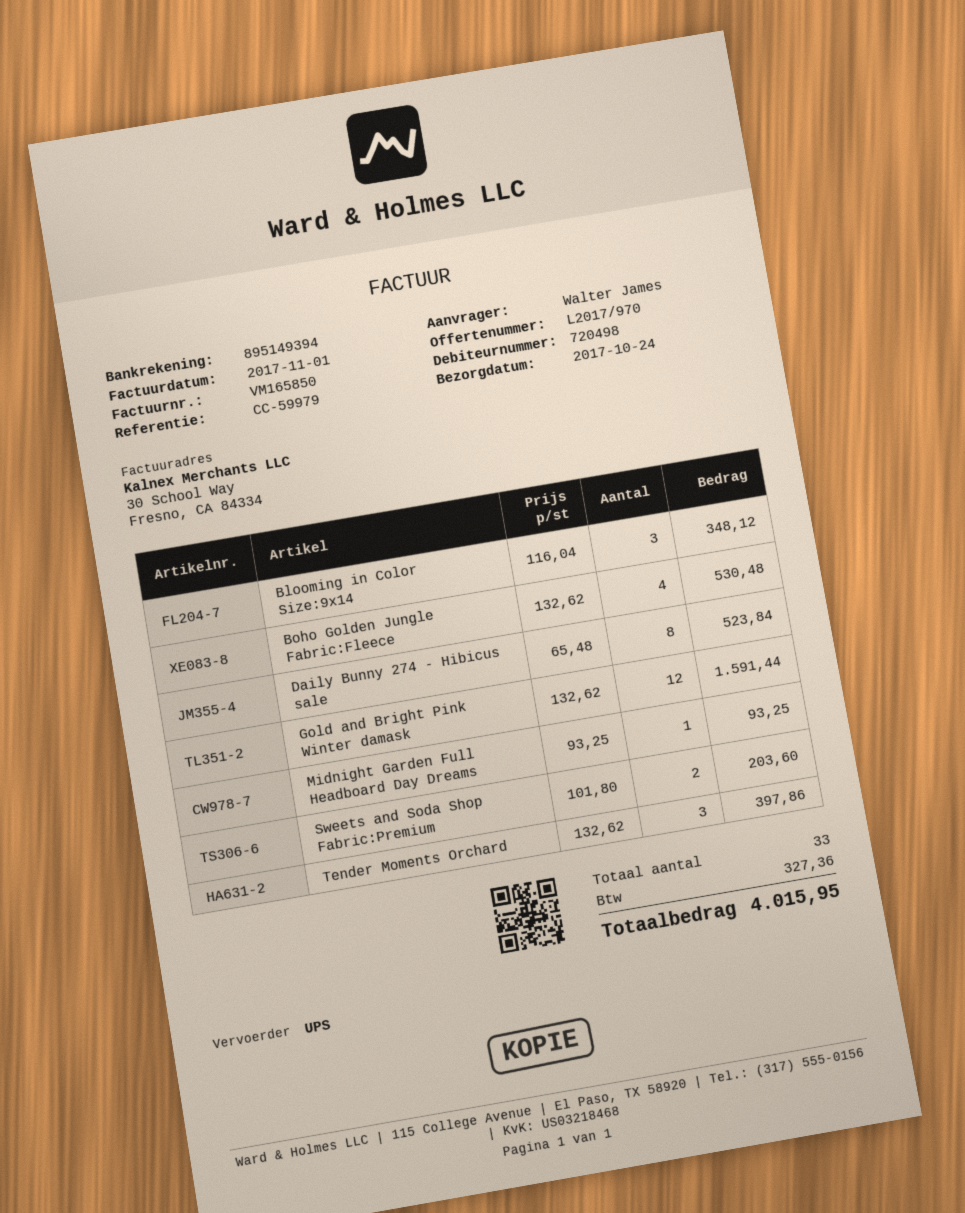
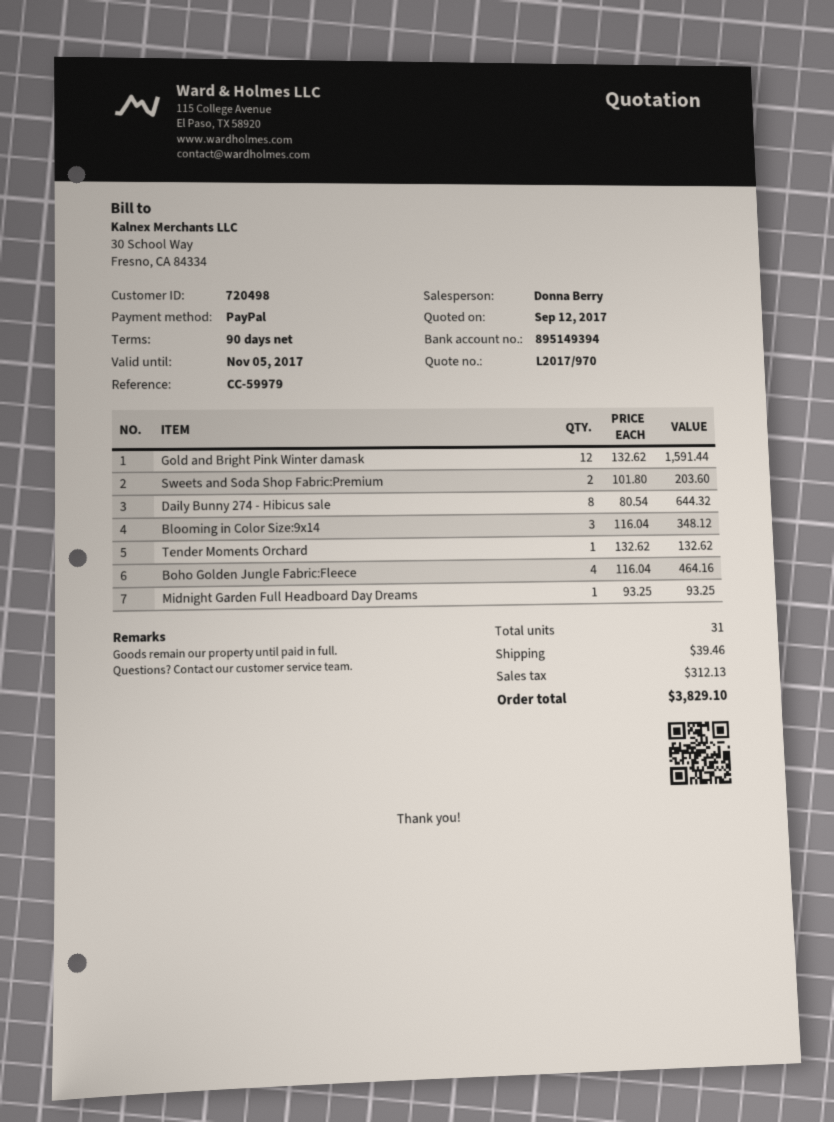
Boho Golden Jungle Fabric:Fleece: 4 x 132.62 = 530.48 -> 4 x 116.04 = 464.16
Daily Bunny 274 - Hibicus sale: 8 x 65.48 = 523.84 -> 8 x 80.54 = 644.32
Tender Moments Orchard: 3 x 132.62 = 397.86 -> 1 x 132.62 = 132.62
total quantity: 33 -> 31
shipping: none -> 39.46
tax: 327.36 -> 312.13
total: 4015.95 -> 3829.10

